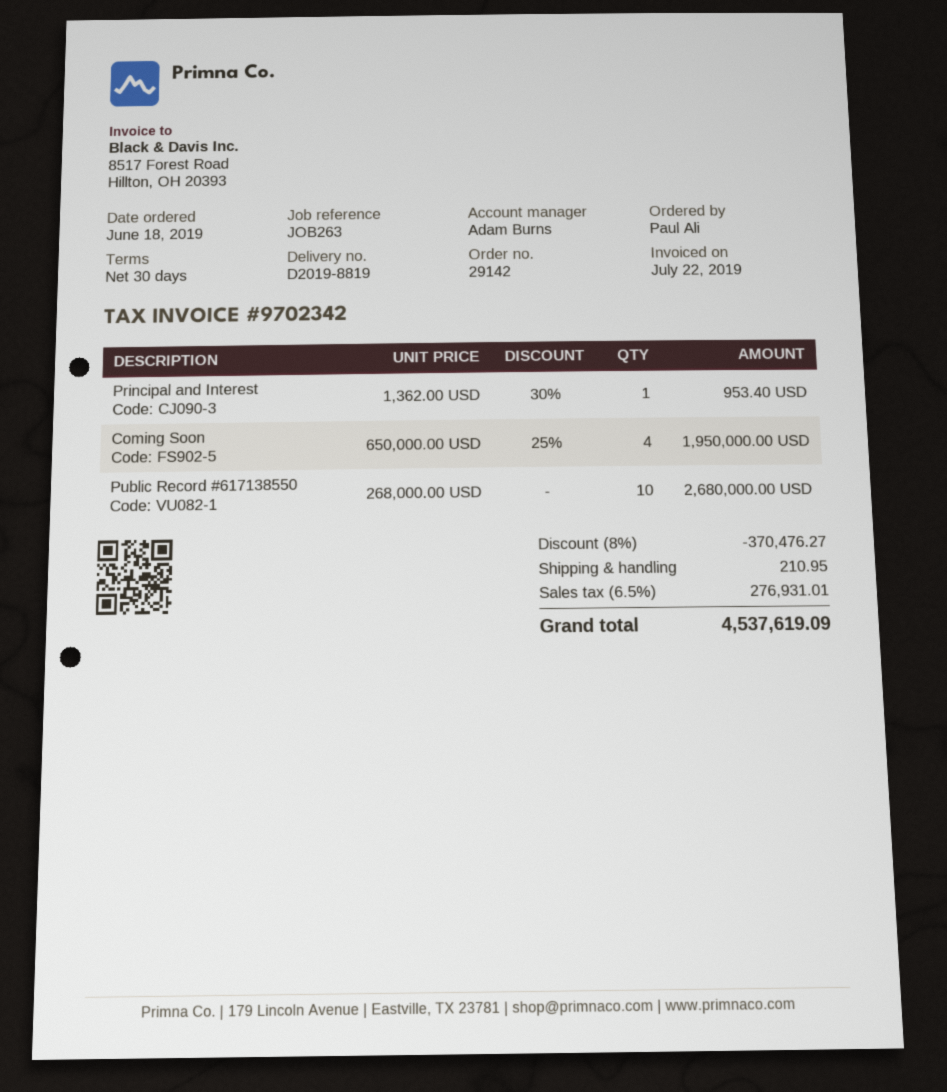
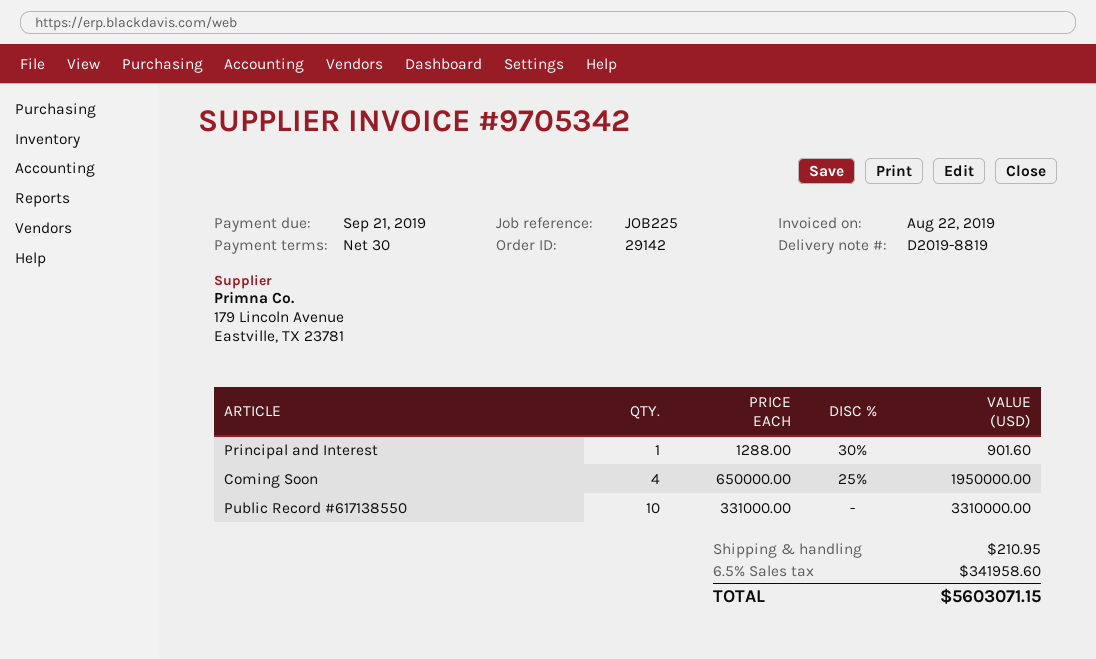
invoice number: 9702342 -> 9705342
invoice date: 2019-07-22 -> 2019-08-22
reference: JOB263 -> JOB225
Principal and Interest: 1 x 1362.00 - 30% = 953.40 -> 1 x 1288.00 - 30% = 901.60
Public Record #617138550: 10 x 268000.00 = 2680000.00 -> 10 x 331000.00 = 3310000.00
discount: 8% = 370476.27 -> none
tax: 6.5% = 276931.01 -> 6.5% = 341958.60
total: 4537619.09 -> 5603071.15

